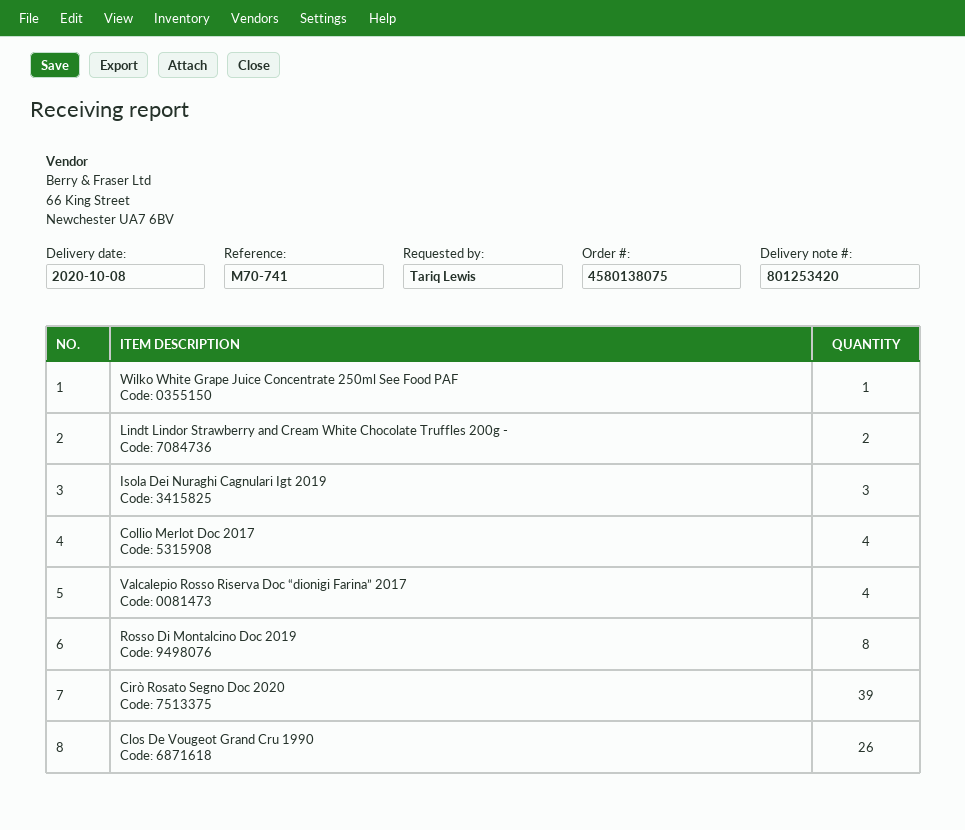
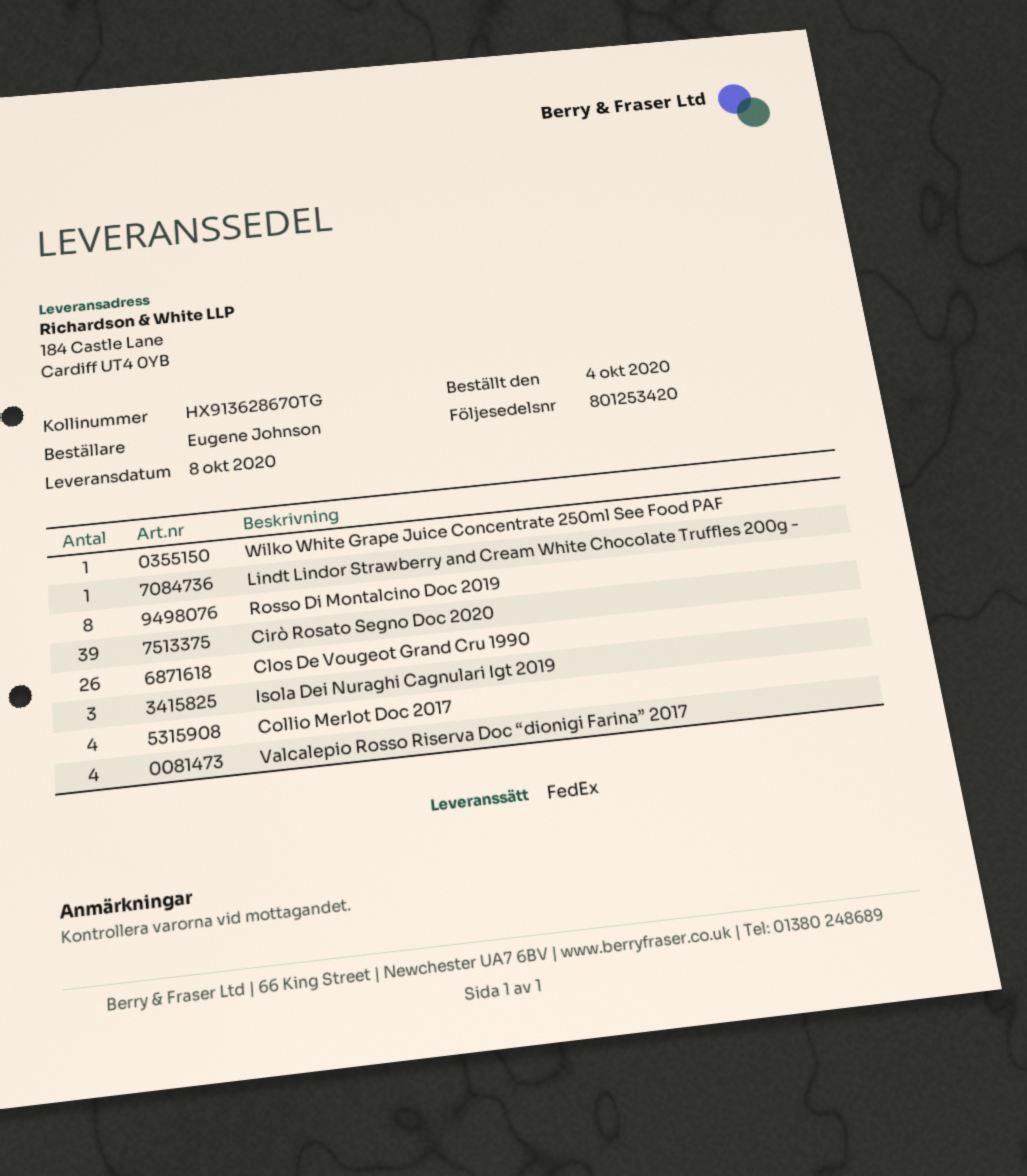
ordered by: Tariq Lewis -> Eugene Johnson
Lindt Lindor Strawberry and Cream White Chocolate Truffles 200g -: 2 -> 1

